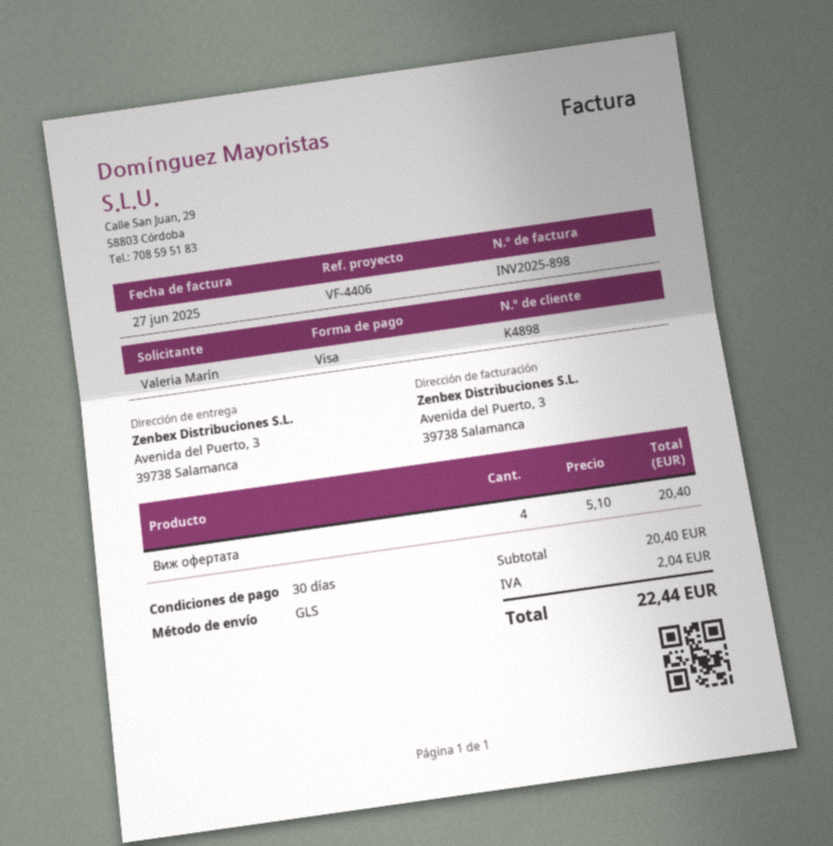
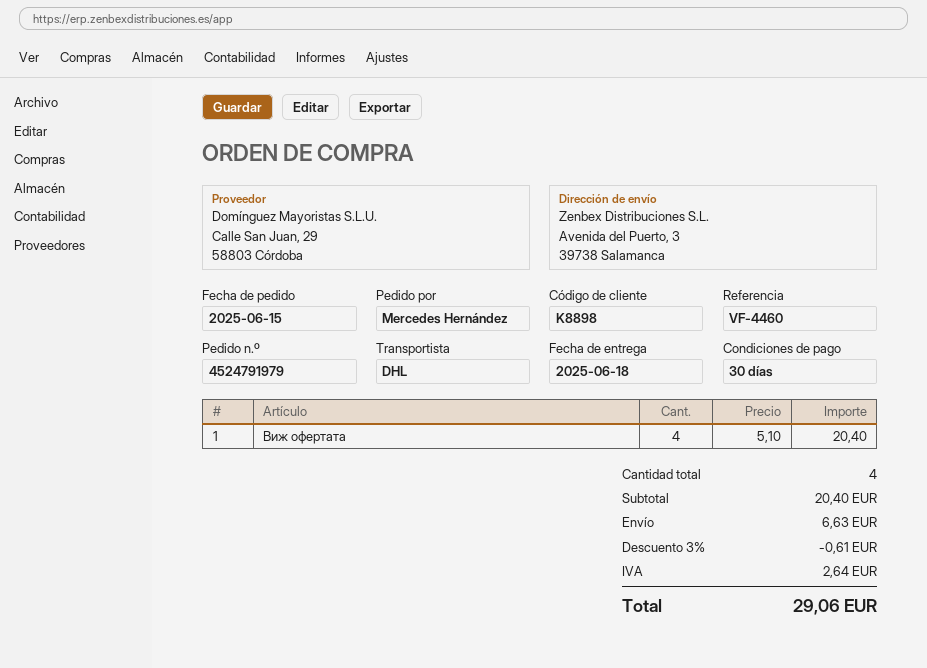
customer number: K4898 -> K8898
reference: VF-4406 -> VF-4460
ordered by: Valeria Marín -> Mercedes Hernández
shipping method: GLS -> DHL
discount: none -> 3% = 0.61
shipping: none -> 6.63
tax: 2.04 -> 2.64
total: 22.44 -> 29.06

